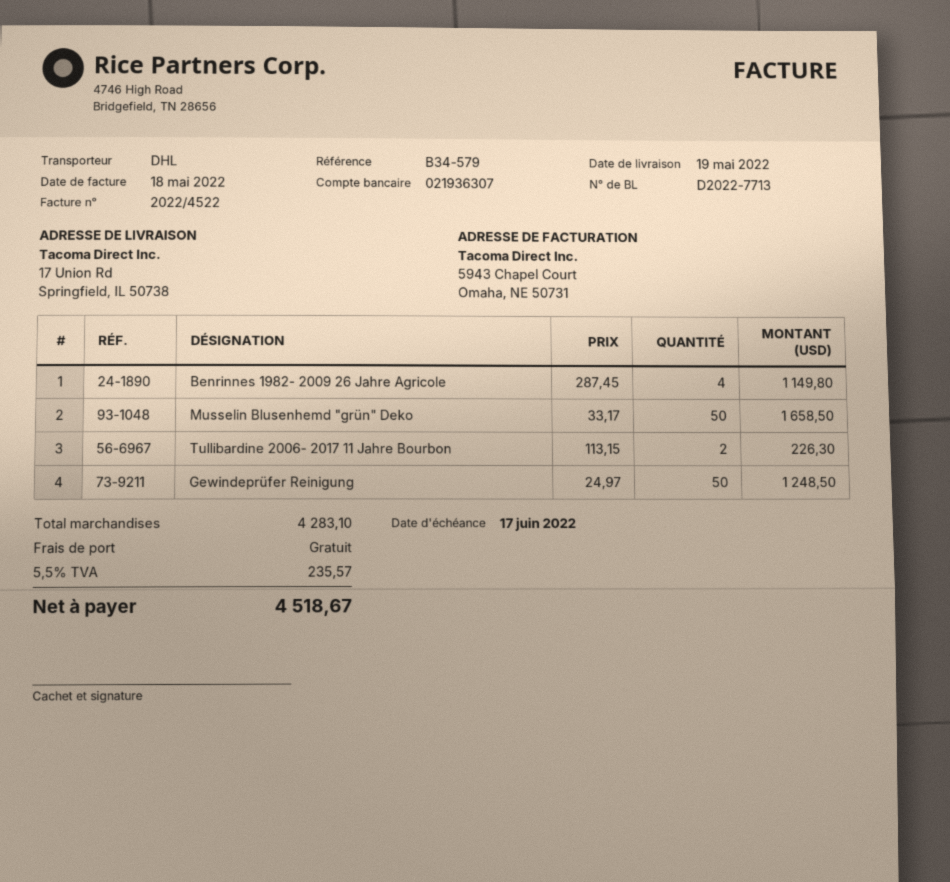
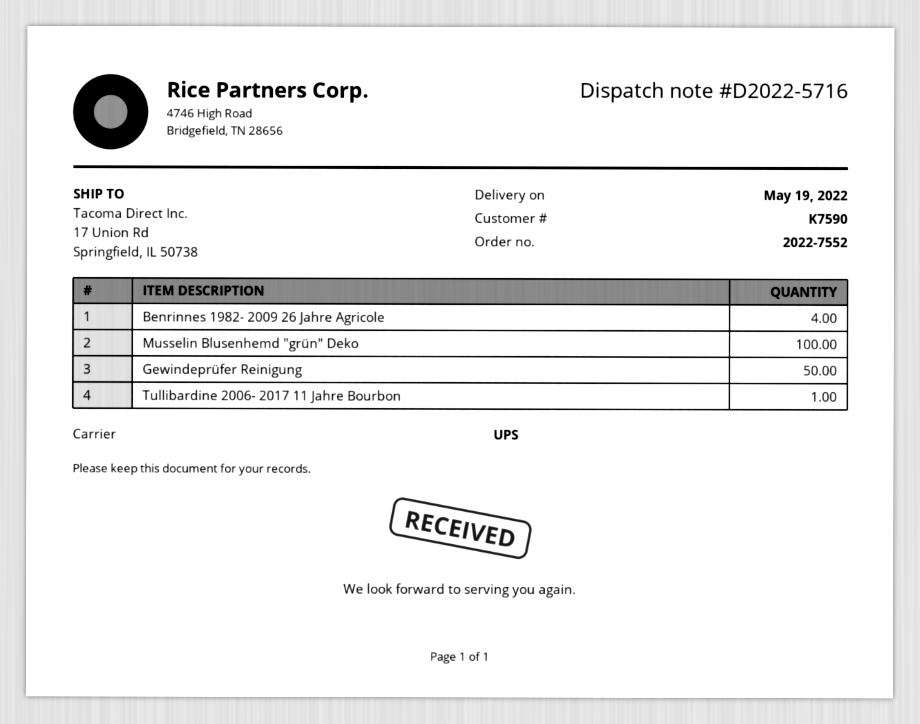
delivery note number: D2022-7713 -> D2022-5716
shipping method: DHL -> UPS
Musselin Blusenhemd "grün" Deko: 50 -> 100
Tullibardine 2006- 2017 11 Jahre Bourbon: 2 -> 1

